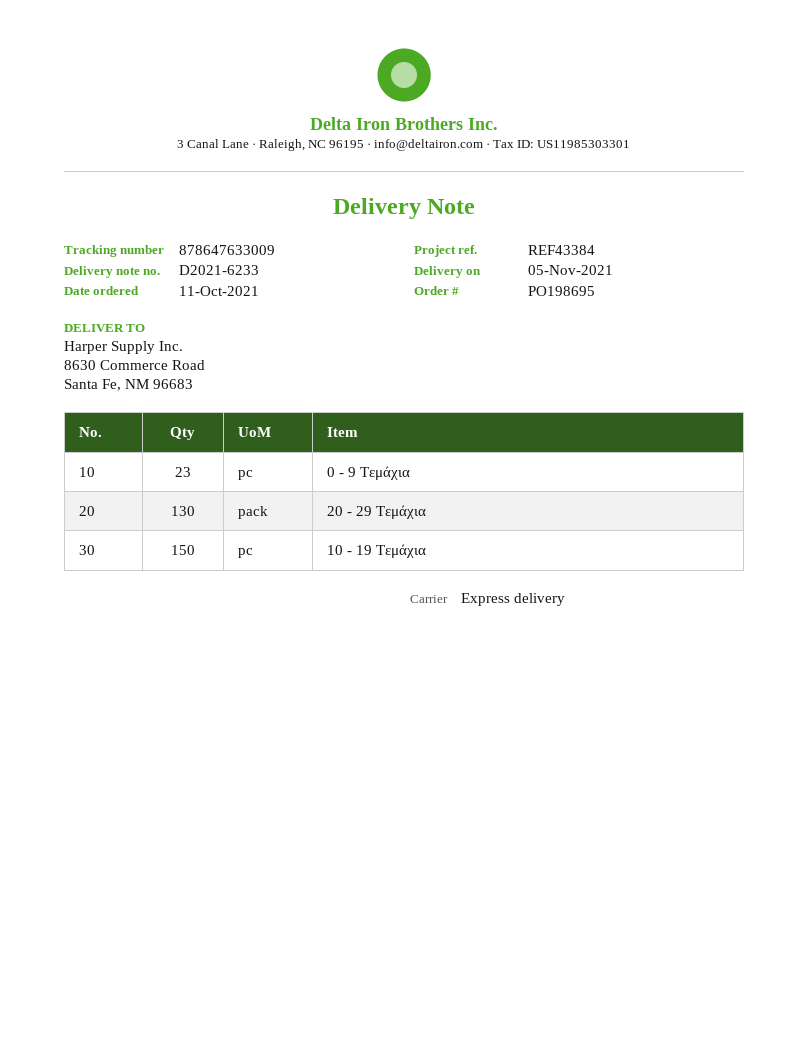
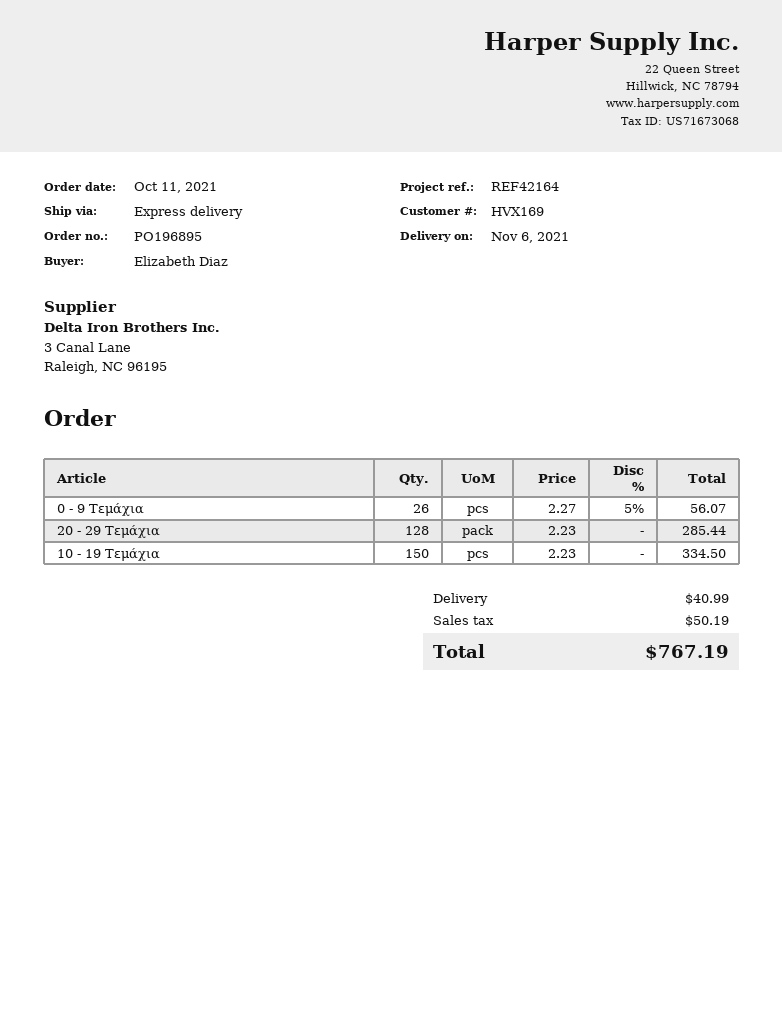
order number: PO198695 -> PO196895
delivery date: 2021-11-05 -> 2021-11-06
reference: REF43384 -> REF42164
0 - 9 Τεμάχια: 23 -> 26
20 - 29 Τεμάχια: 130 -> 128

